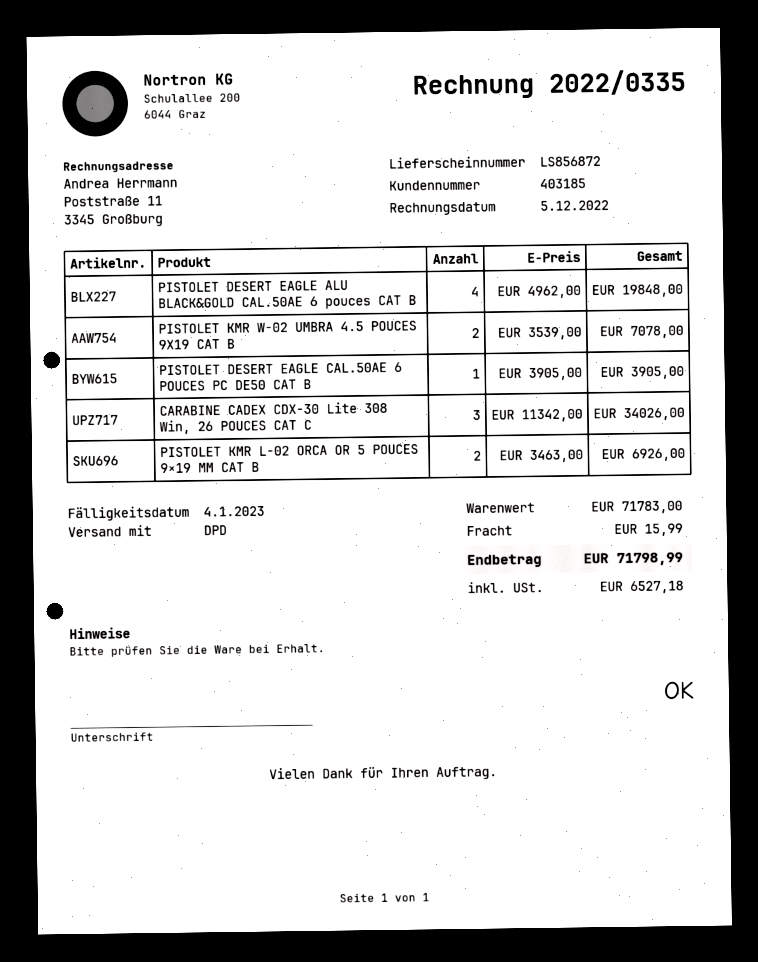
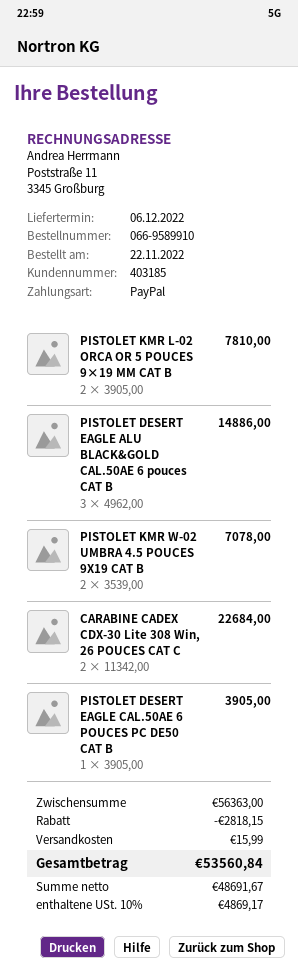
PISTOLET DESERT EAGLE ALU BLACK&GOLD CAL.50AE 6 pouces CAT B: 4 x 4962.00 = 19848.00 -> 3 x 4962.00 = 14886.00
CARABINE CADEX CDX-30 Lite 308 Win, 26 POUCES CAT C: 3 x 11342.00 = 34026.00 -> 2 x 11342.00 = 22684.00
PISTOLET KMR L-02 ORCA OR 5 POUCES 9×19 MM CAT B: 2 x 3463.00 = 6926.00 -> 2 x 3905.00 = 7810.00
subtotal: 71783.00 -> 56363.00
discount: none -> 2818.15
tax: 6527.18 -> 4869.17
total: 71798.99 -> 53560.84

